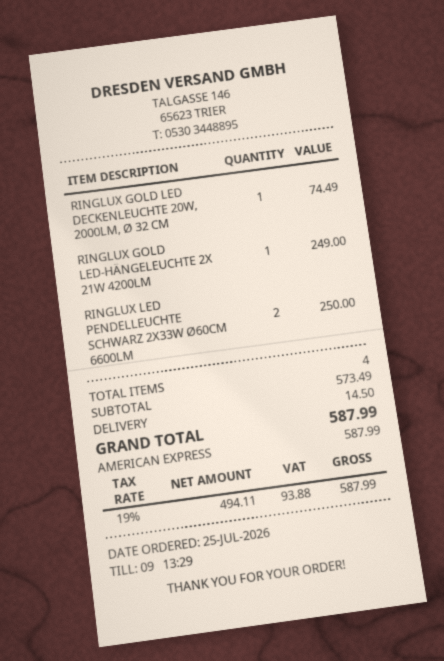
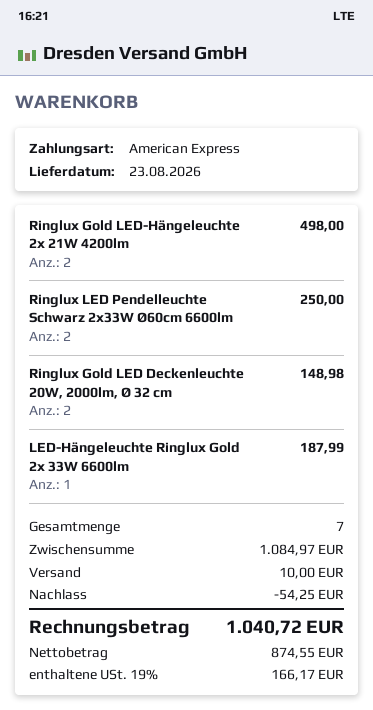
RINGLUX GOLD LED DECKENLEUCHTE 20W, 2000LM, Ø 32 CM: 1 for 74.49 -> 2 for 148.98
RINGLUX GOLD LED-HÄNGELEUCHTE 2X 21W 4200LM: 1 for 249.00 -> 2 for 498.00
LED-Hängeleuchte Ringlux Gold 2x 33W 6600lm: none -> 1 for 187.99
total quantity: 4 -> 7
subtotal: 573.49 -> 1084.97
discount: none -> 54.25
shipping: 14.50 -> 10.00
net: 494.11 -> 874.55
tax: 19% = 93.88 -> 19% = 166.17
total: 587.99 -> 1040.72

